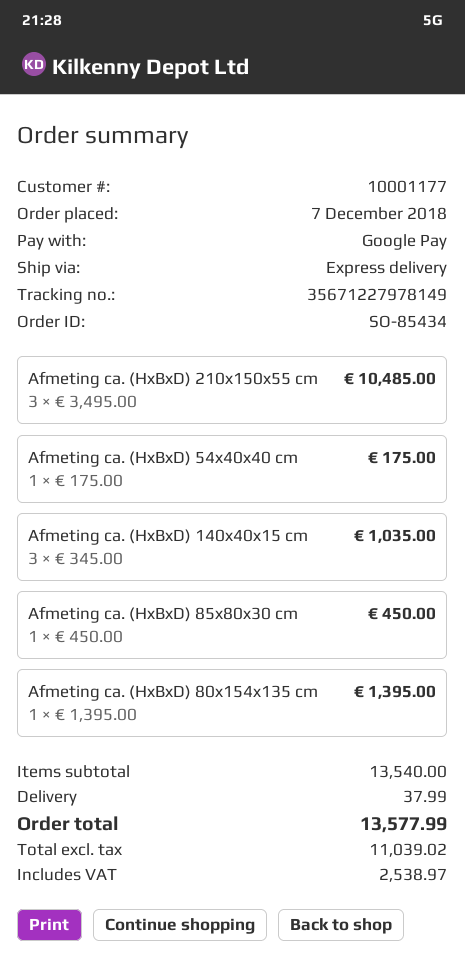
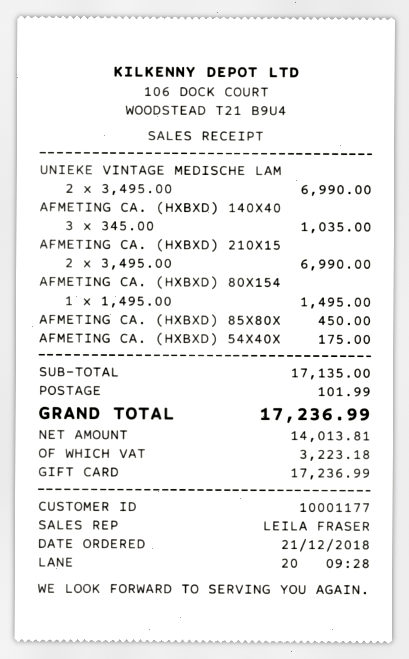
order date: 2018-12-07 -> 2018-12-21
payment method: Google Pay -> gift card
Afmeting ca. (HxBxD) 210x150x55 cm: 3 x 3495.00 = 10485.00 -> 2 x 3495.00 = 6990.00
Afmeting ca. (HxBxD) 80x154x135 cm: 1 x 1395.00 = 1395.00 -> 1 x 1495.00 = 1495.00
UNIEKE VINTAGE MEDISCHE LAM: none -> 2 x 3495.00 = 6990.00
subtotal: 13540.00 -> 17135.00
shipping: 37.99 -> 101.99
net: 11039.02 -> 14013.81
tax: 2538.97 -> 3223.18
total: 13577.99 -> 17236.99

